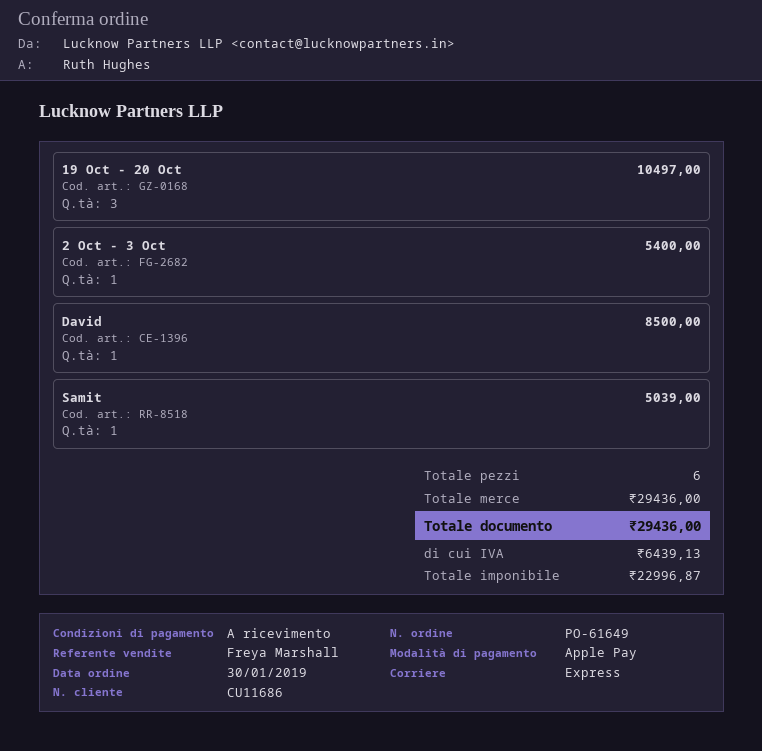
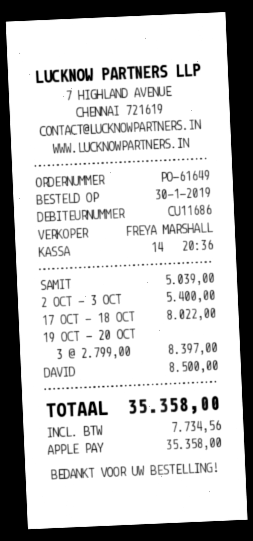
19 Oct - 20 Oct: 3 for 10497.00 -> 3 for 8397.00
17 OCT - 18 OCT: none -> 1 for 8022.00
tax: 6439.13 -> 7734.56
total: 29436.00 -> 35358.00

